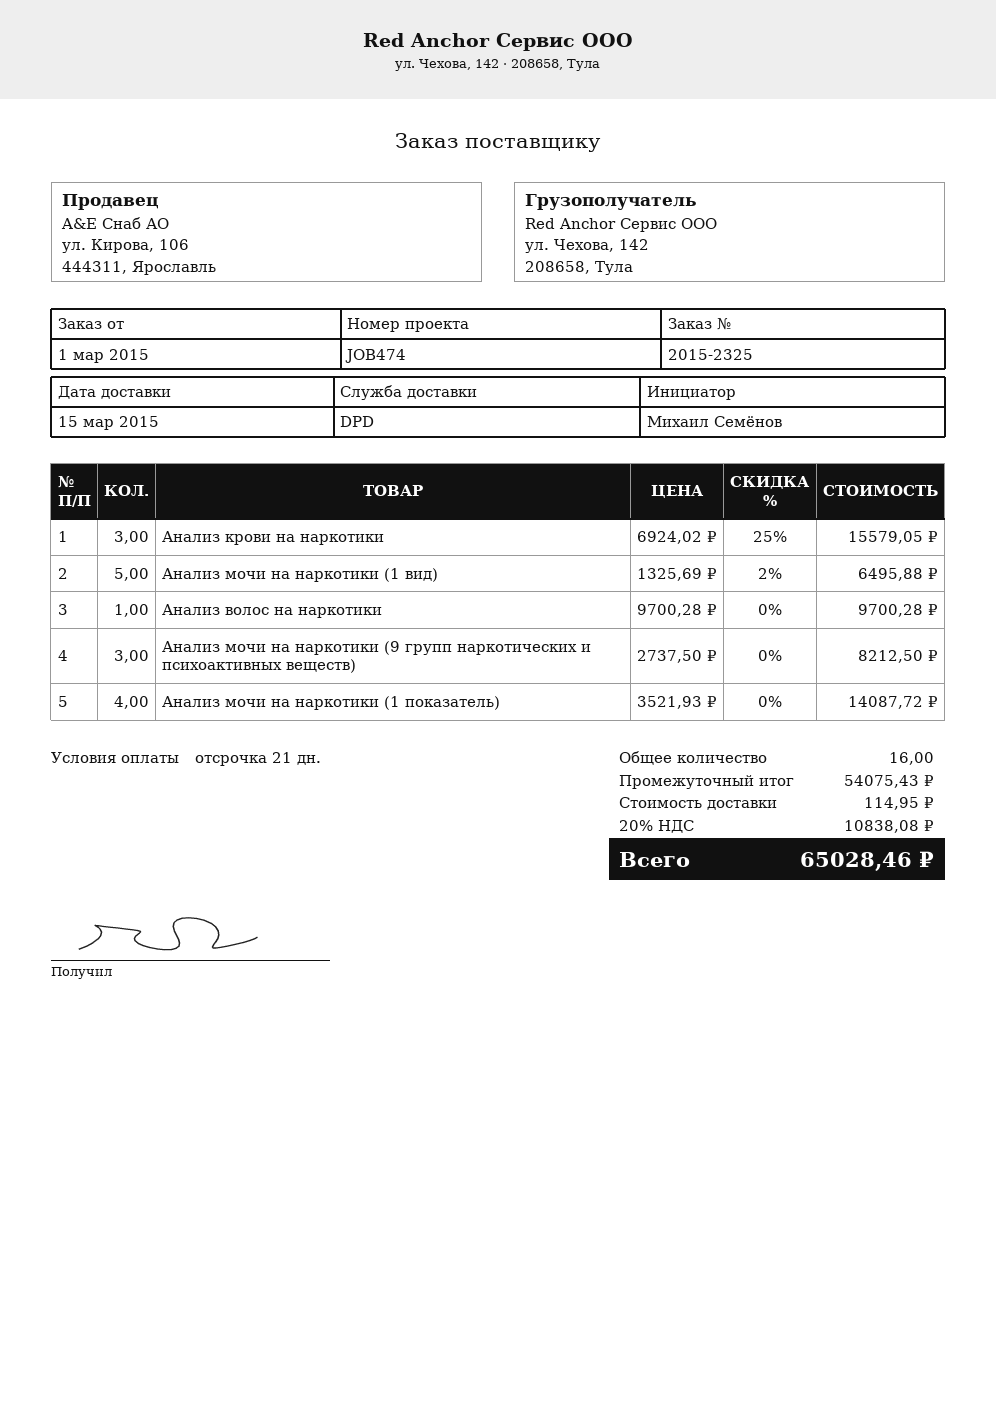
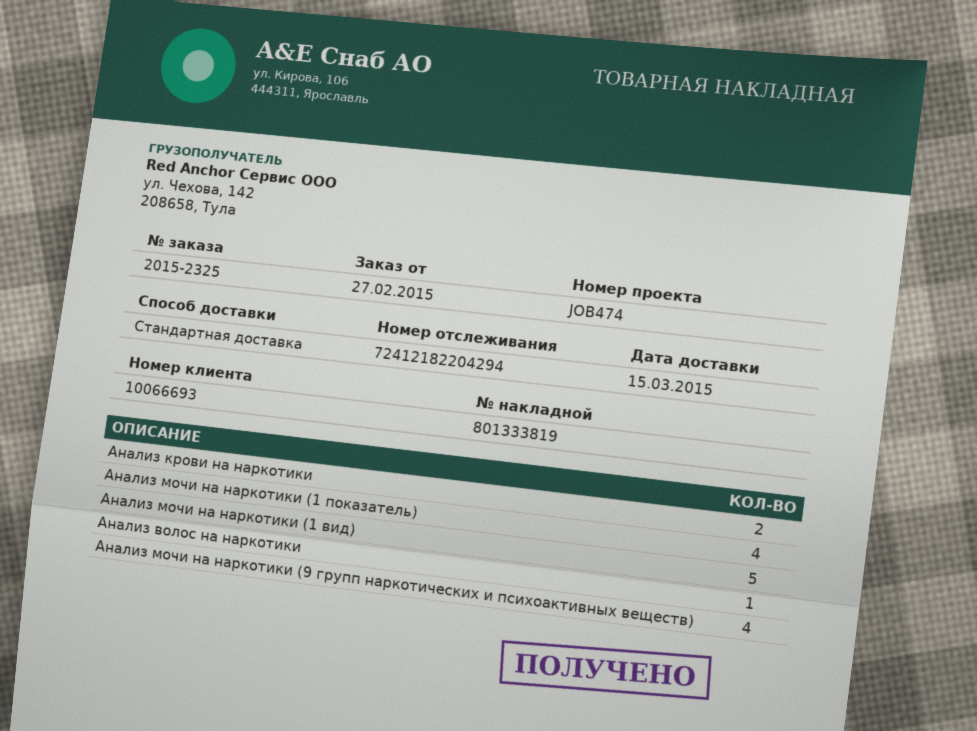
order date: 2015-03-01 -> 2015-02-27
shipping method: DPD -> standard
Анализ крови на наркотики: 3 -> 2
Анализ мочи на наркотики (9 групп наркотических и психоактивных веществ): 3 -> 4

